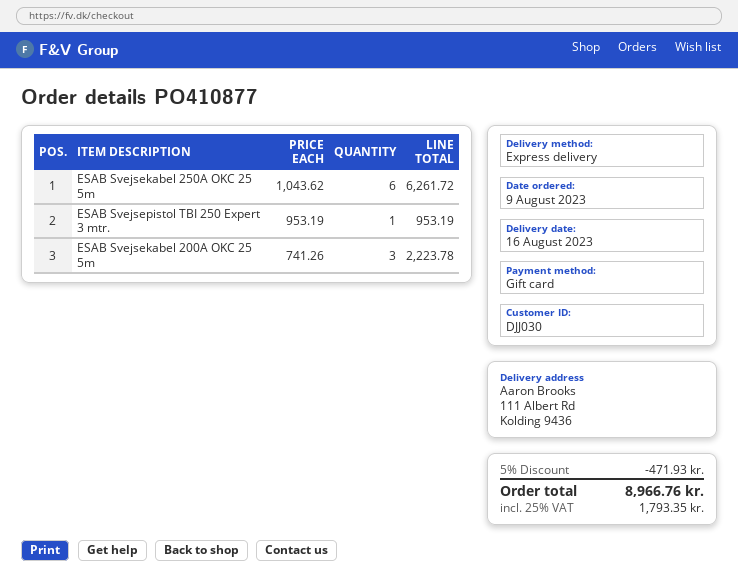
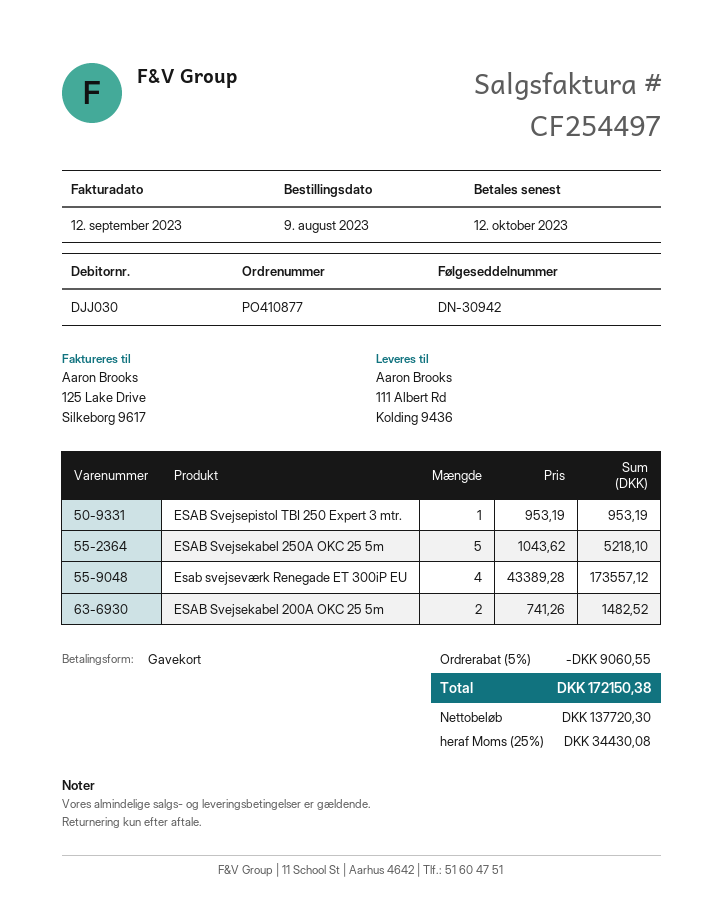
ESAB Svejsekabel 250A OKC 25 5m: 6 x 1043.62 = 6261.72 -> 5 x 1043.62 = 5218.10
ESAB Svejsekabel 200A OKC 25 5m: 3 x 741.26 = 2223.78 -> 2 x 741.26 = 1482.52
Esab svejseværk Renegade ET 300iP EU: none -> 4 x 43389.28 = 173557.12
discount: 5% = 471.93 -> 5% = 9060.55
tax: 25% = 1793.35 -> 25% = 34430.08
total: 8966.76 -> 172150.38

